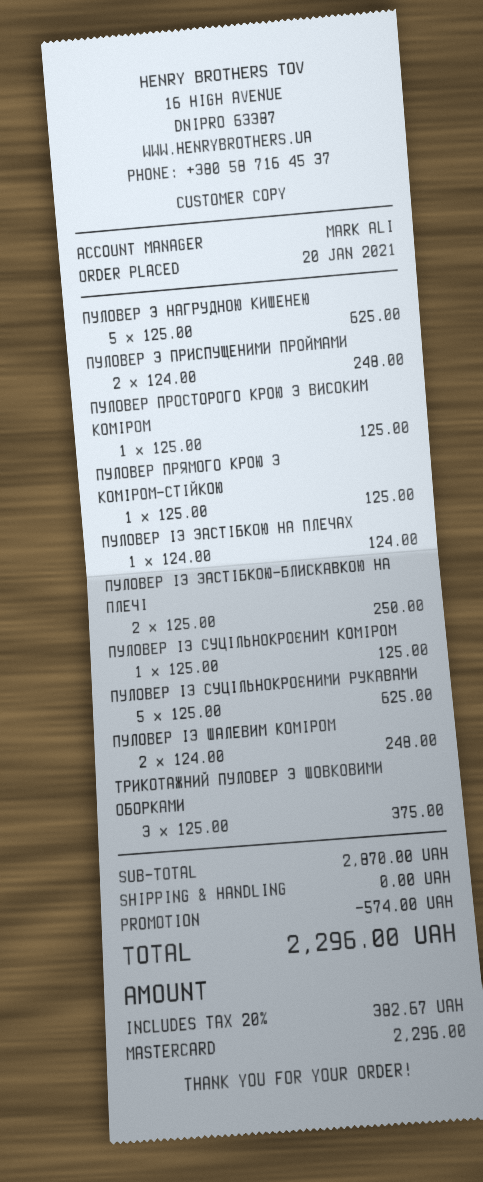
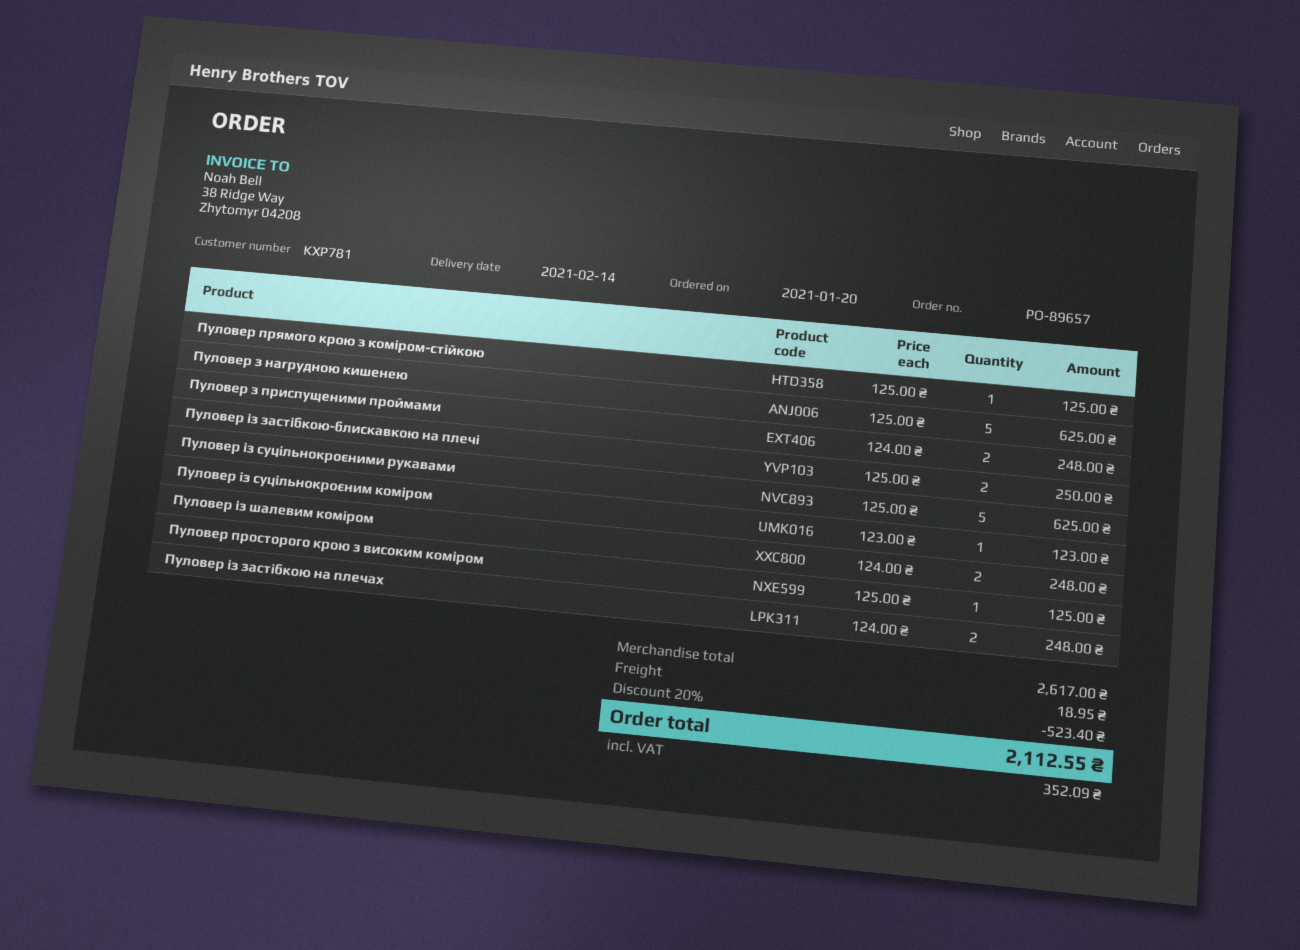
ПУЛОВЕР ІЗ ЗАСТІБКОЮ НА ПЛЕЧАХ: 1 x 124.00 = 124.00 -> 2 x 124.00 = 248.00
ПУЛОВЕР ІЗ СУЦІЛЬНОКРОЄНИМ КОМІРОМ: 1 x 125.00 = 125.00 -> 1 x 123.00 = 123.00
ТРИКОТАЖНИЙ ПУЛОВЕР З ШОВКОВИМИ ОБОРКАМИ: 3 x 125.00 = 375.00 -> none
subtotal: 2870.00 -> 2617.00
discount: 574.00 -> 523.40
shipping: 0.00 -> 18.95
tax: 382.67 -> 352.09
total: 2296.00 -> 2112.55

